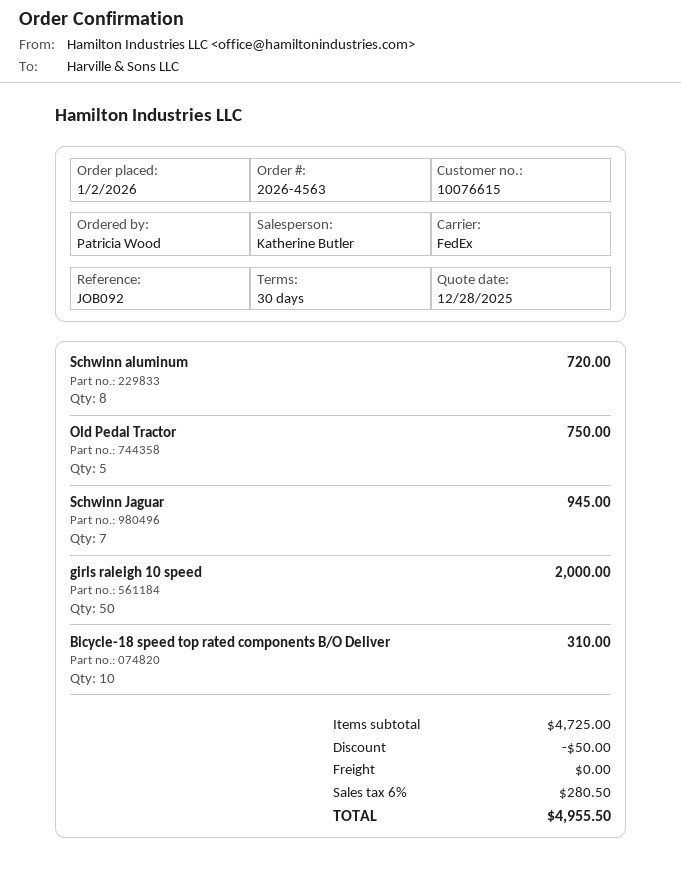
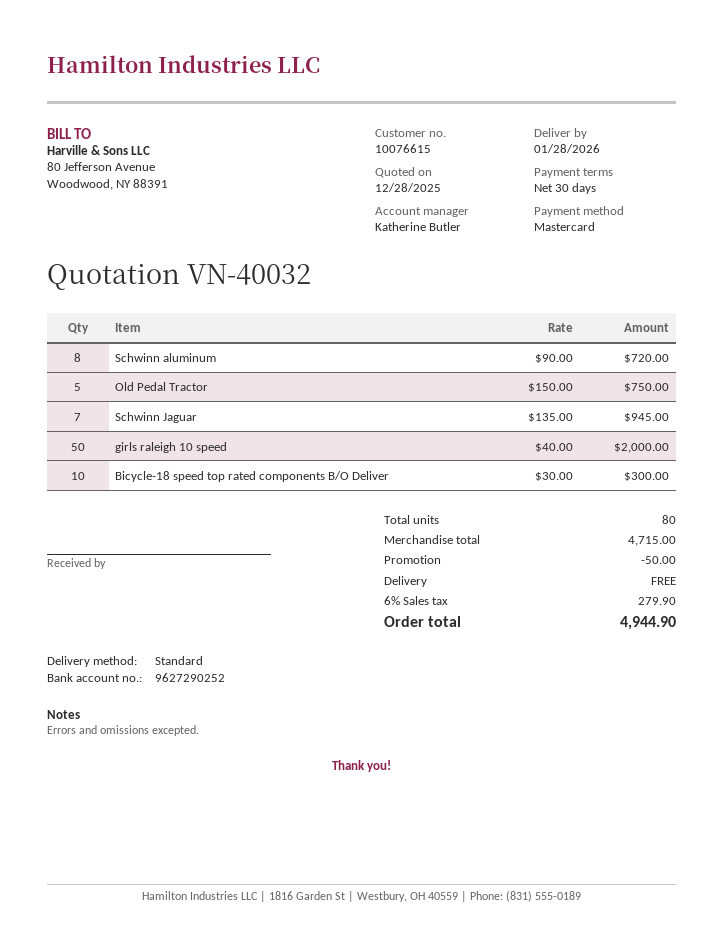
shipping method: FedEx -> standard
Bicycle-18 speed top rated components B/O Deliver: 10 for 310.00 -> 10 for 300.00
subtotal: 4725.00 -> 4715.00
tax: 6% = 280.50 -> 6% = 279.90
total: 4955.50 -> 4944.90

